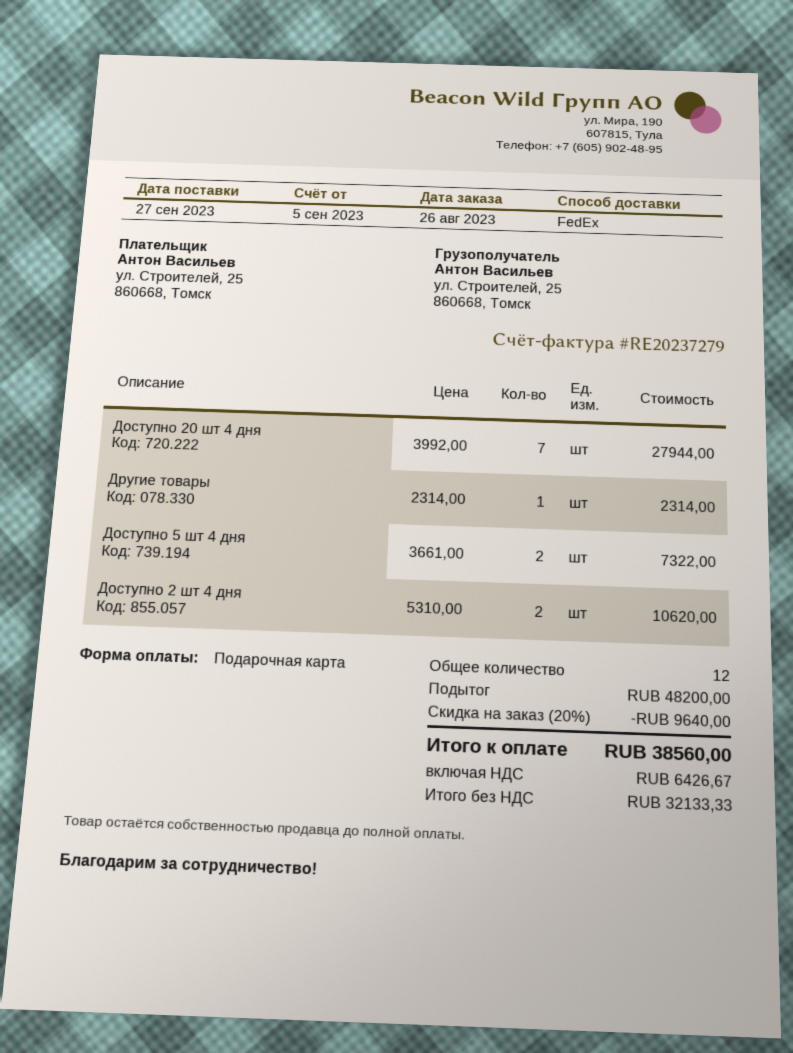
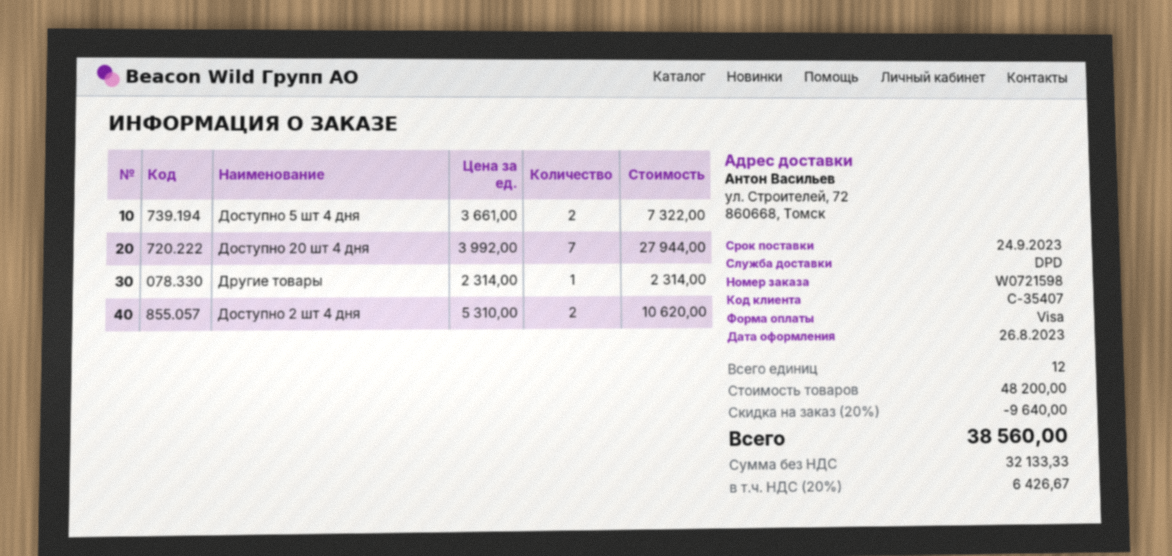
delivery date: 2023-09-27 -> 2023-09-24
payment method: gift card -> Visa
shipping method: FedEx -> DPD
ship to: ул. Строителей, 25, 860668, Томск -> ул. Строителей, 72, 860668, Томск

